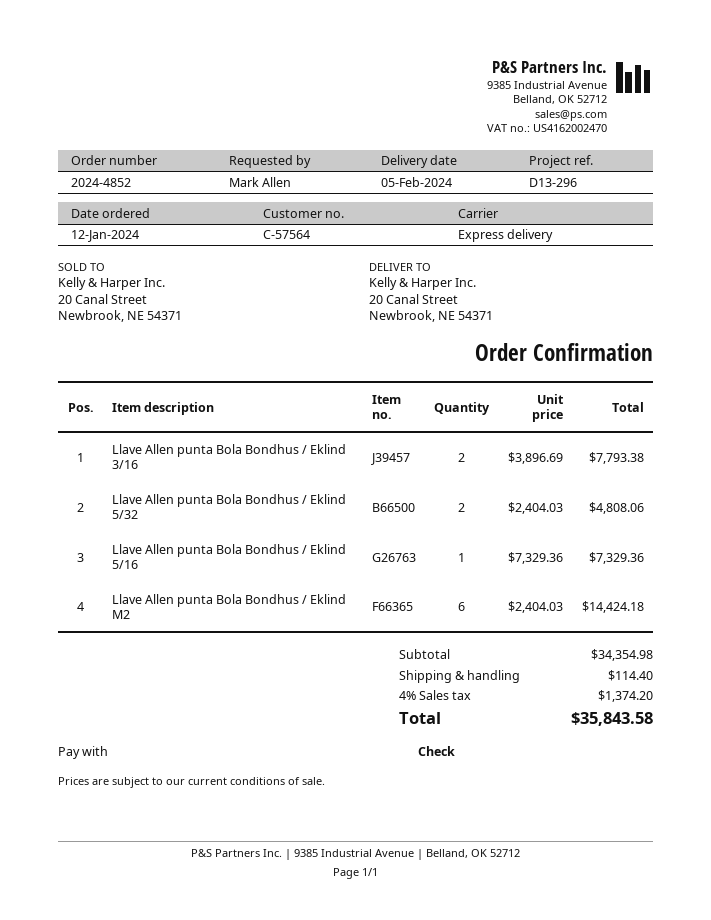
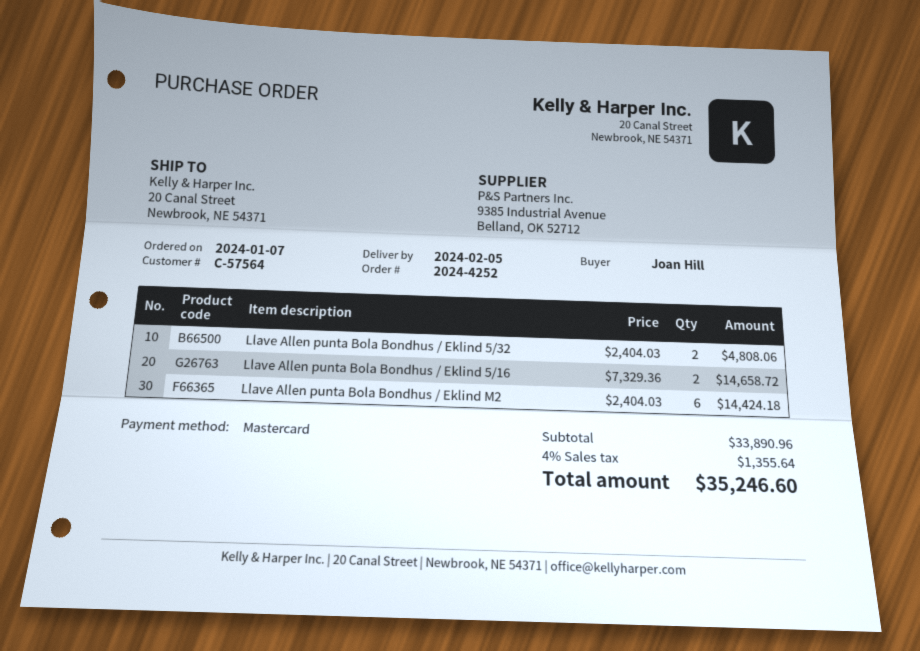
order number: 2024-4852 -> 2024-4252
order date: 2024-01-12 -> 2024-01-07
ordered by: Mark Allen -> Joan Hill
payment method: cheque -> Mastercard
Llave Allen punta Bola Bondhus / Eklind 3/16: 2 x 3896.69 = 7793.38 -> none
Llave Allen punta Bola Bondhus / Eklind 5/16: 1 x 7329.36 = 7329.36 -> 2 x 7329.36 = 14658.72
subtotal: 34354.98 -> 33890.96
shipping: 114.40 -> none
tax: 4% = 1374.20 -> 4% = 1355.64
total: 35843.58 -> 35246.60

